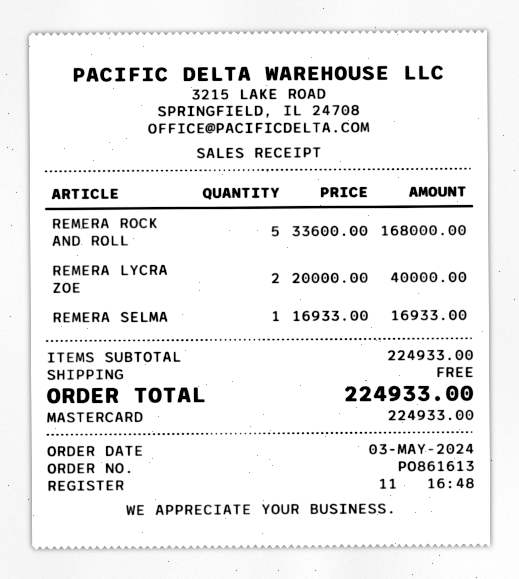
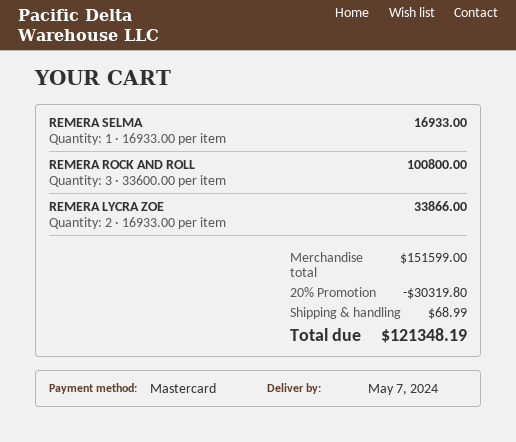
REMERA ROCK AND ROLL: 5 x 33600.00 = 168000.00 -> 3 x 33600.00 = 100800.00
REMERA LYCRA ZOE: 2 x 20000.00 = 40000.00 -> 2 x 16933.00 = 33866.00
subtotal: 224933.00 -> 151599.00
discount: none -> 20% = 30319.80
shipping: 0.00 -> 68.99
total: 224933.00 -> 121348.19

